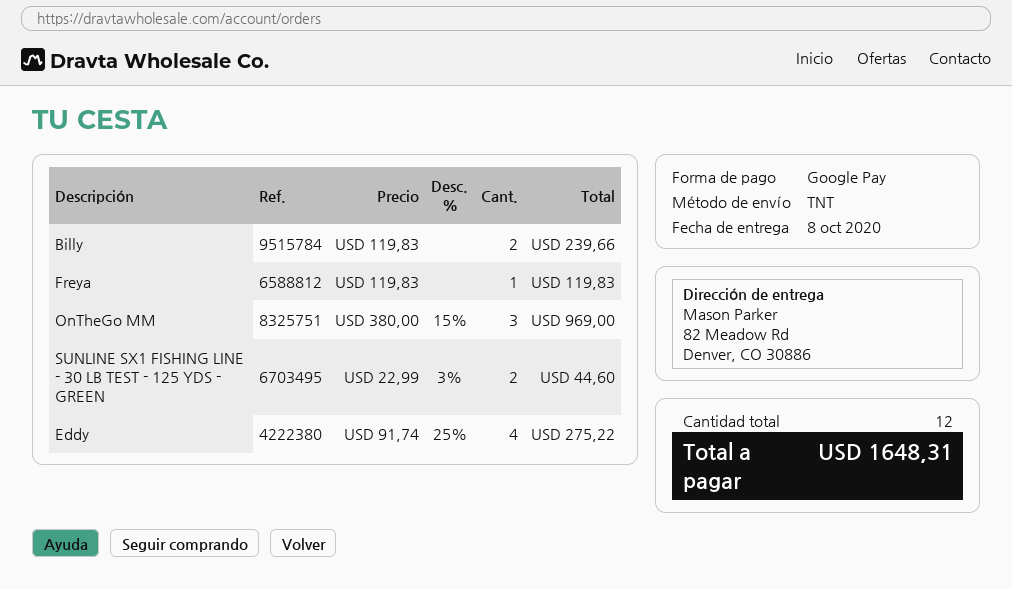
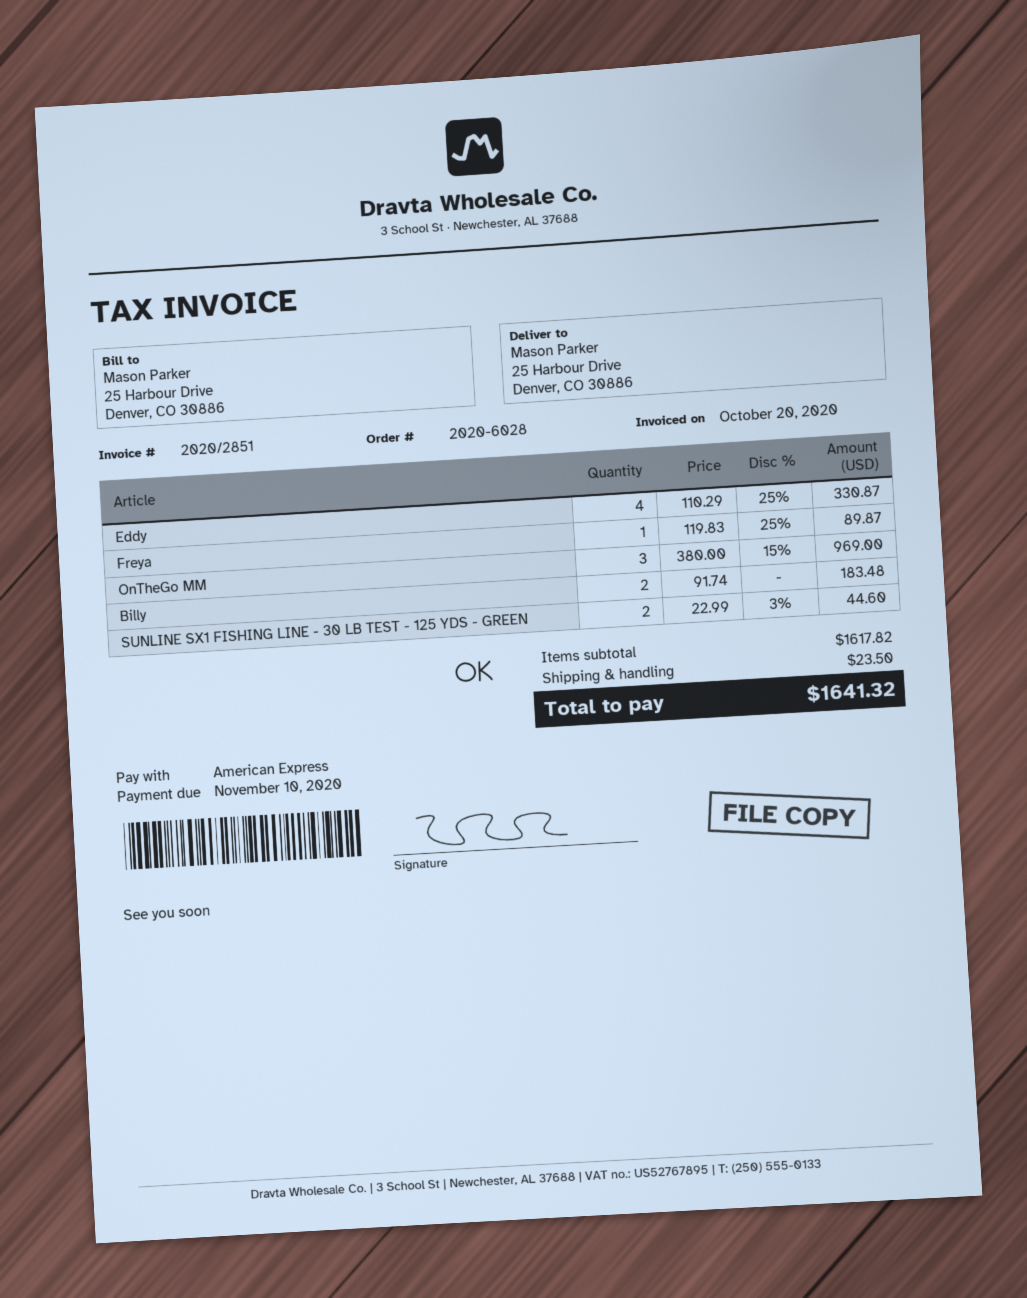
payment method: Google Pay -> American Express
ship to: 82 Meadow Rd, Denver, CO 30886 -> 25 Harbour Drive, Denver, CO 30886
Billy: 2 x 119.83 = 239.66 -> 2 x 91.74 = 183.48
Freya: 1 x 119.83 = 119.83 -> 1 x 119.83 - 25% = 89.87
Eddy: 4 x 91.74 - 25% = 275.22 -> 4 x 110.29 - 25% = 330.87
shipping: none -> 23.50
total: 1648.31 -> 1641.32

